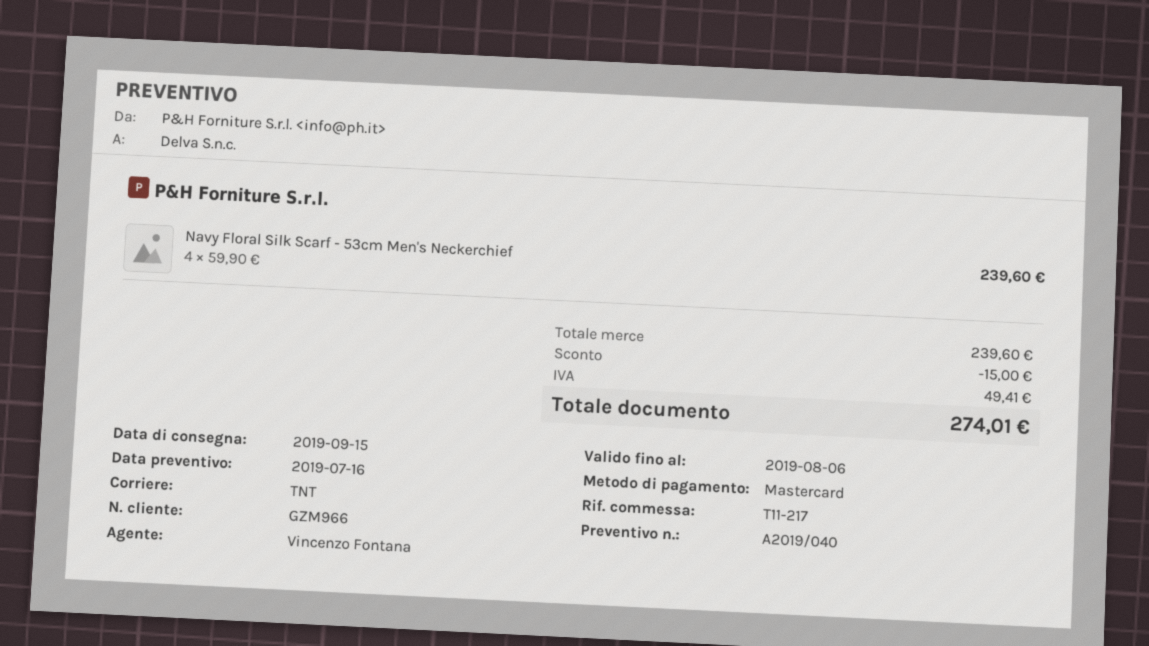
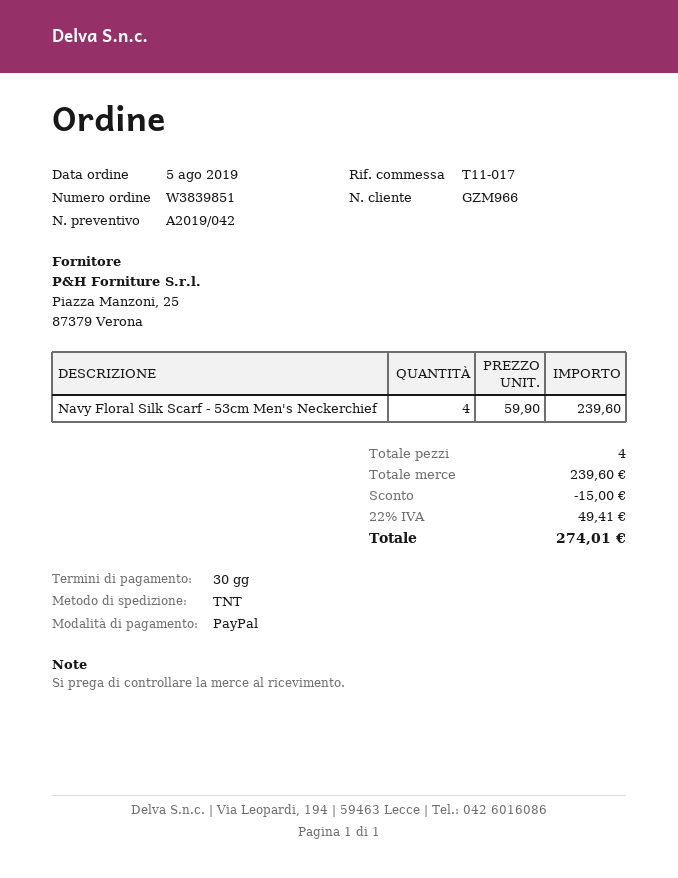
quote number: A2019/040 -> A2019/042
reference: T11-217 -> T11-017
payment method: Mastercard -> PayPal

